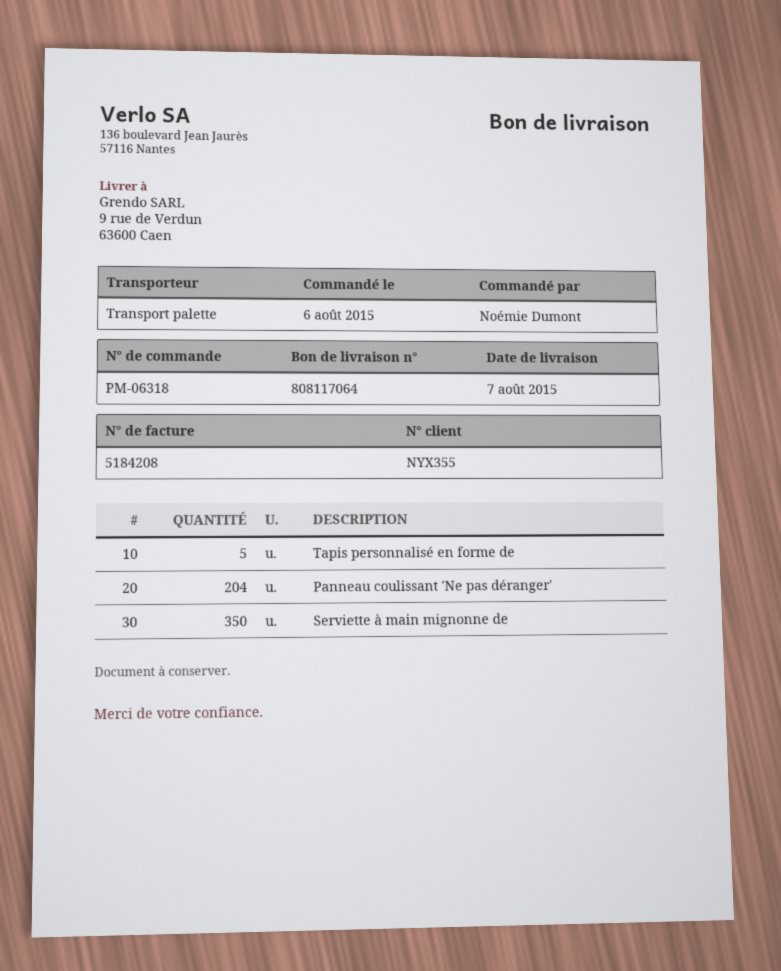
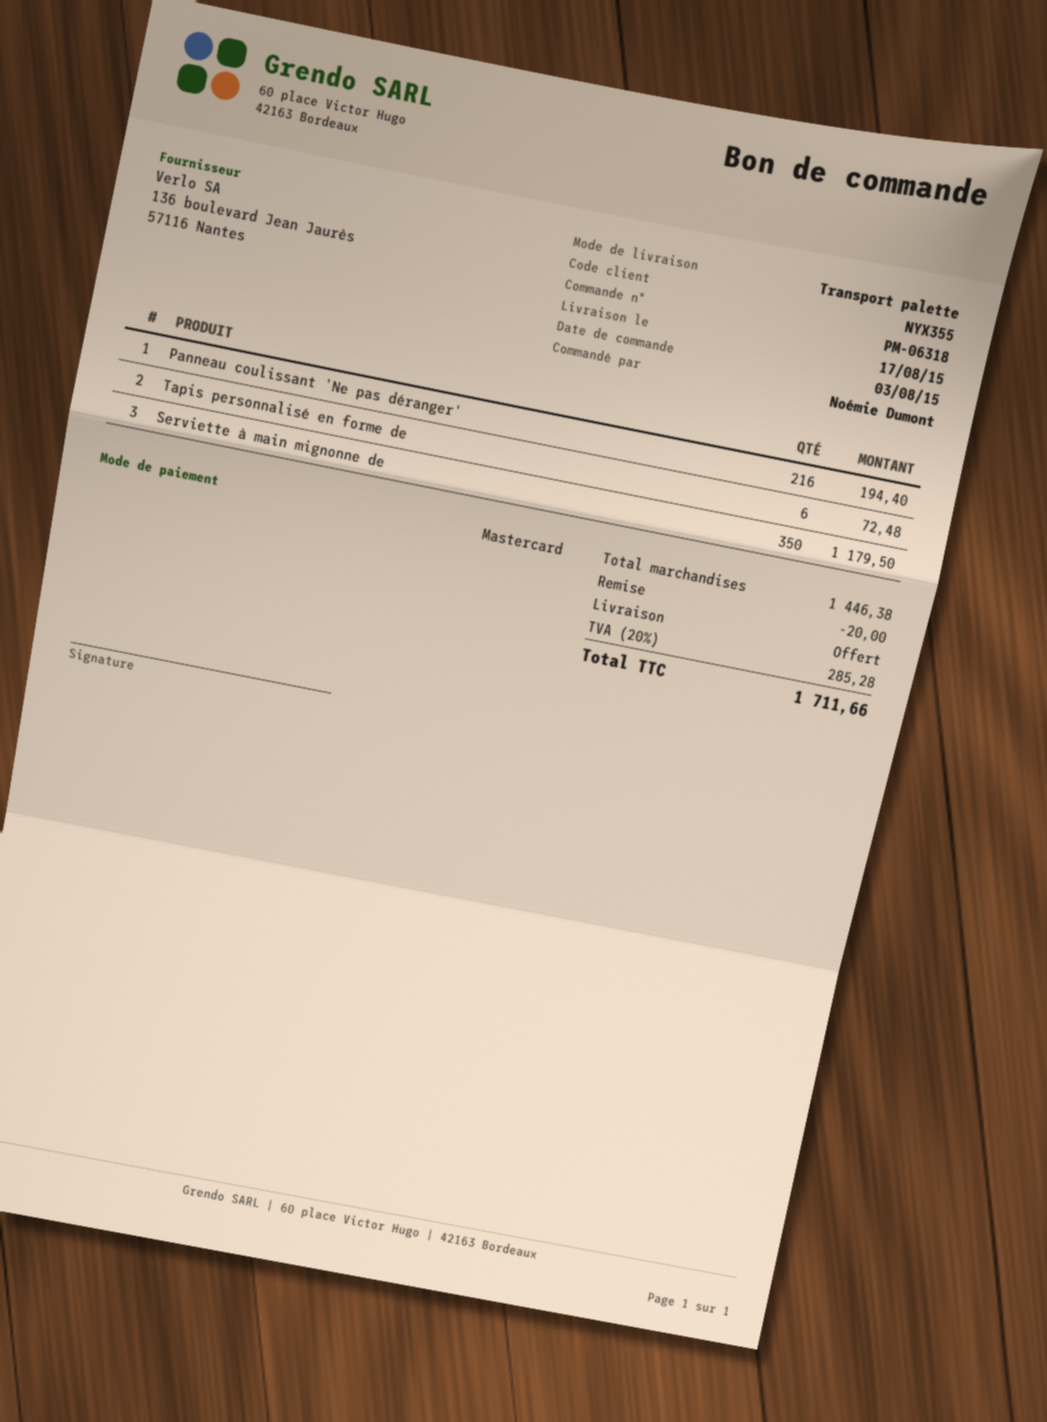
order date: 2015-08-06 -> 2015-08-03
delivery date: 2015-08-07 -> 2015-08-17
Tapis personnalisé en forme de: 5 -> 6
Panneau coulissant 'Ne pas déranger': 204 -> 216

